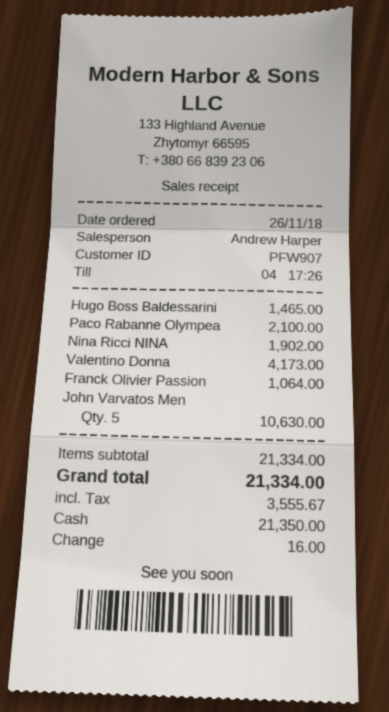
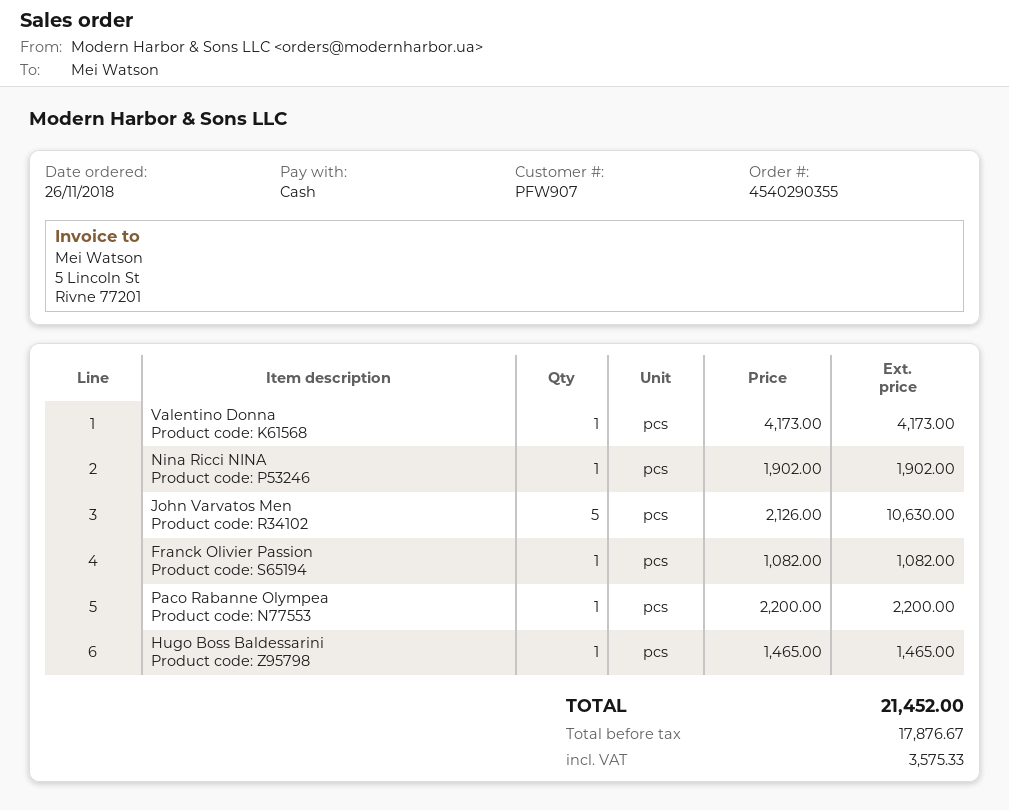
Paco Rabanne Olympea: 1 for 2100.00 -> 1 for 2200.00
Franck Olivier Passion: 1 for 1064.00 -> 1 for 1082.00
tax: 3555.67 -> 3575.33
total: 21334.00 -> 21452.00

